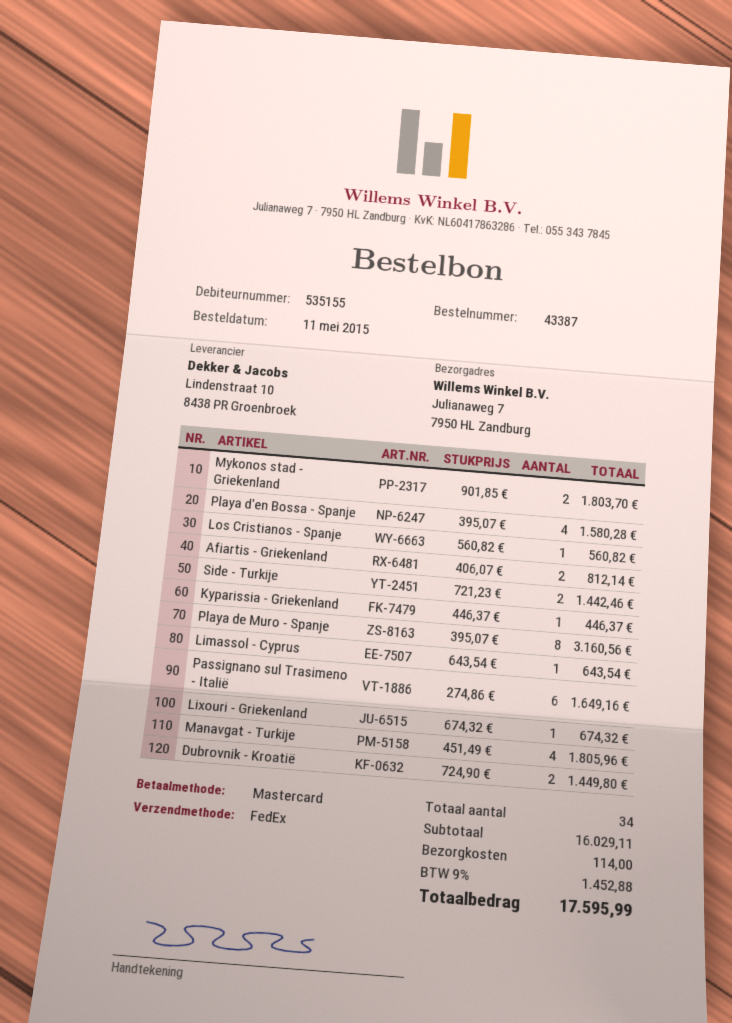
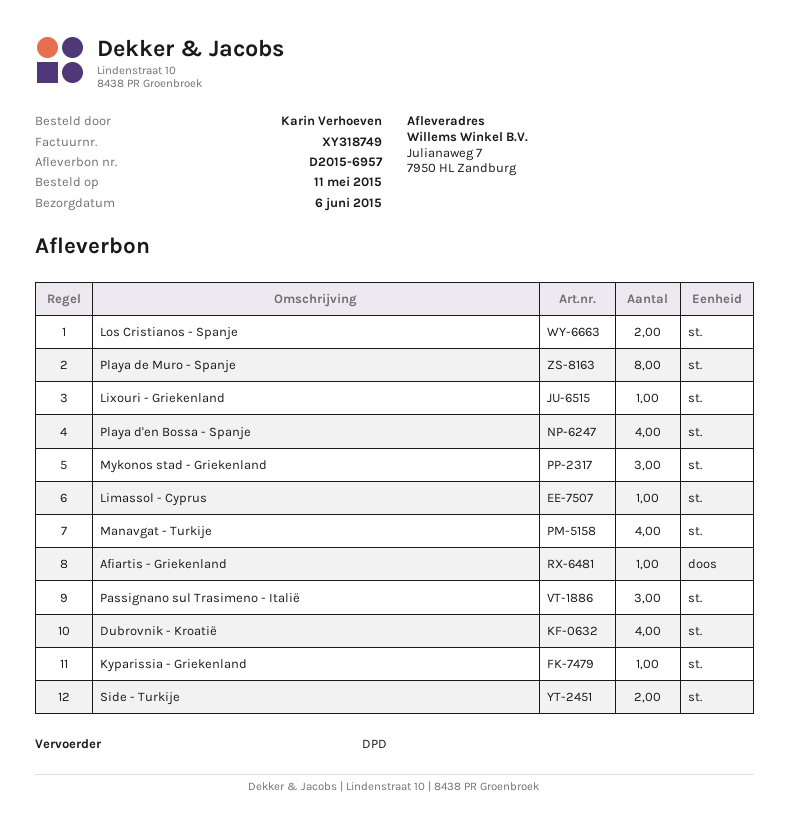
shipping method: FedEx -> DPD
Mykonos stad - Griekenland: 2 -> 3
Los Cristianos - Spanje: 1 -> 2
Afiartis - Griekenland: 2 -> 1
Passignano sul Trasimeno - Italië: 6 -> 3
Dubrovnik - Kroatië: 2 -> 4

